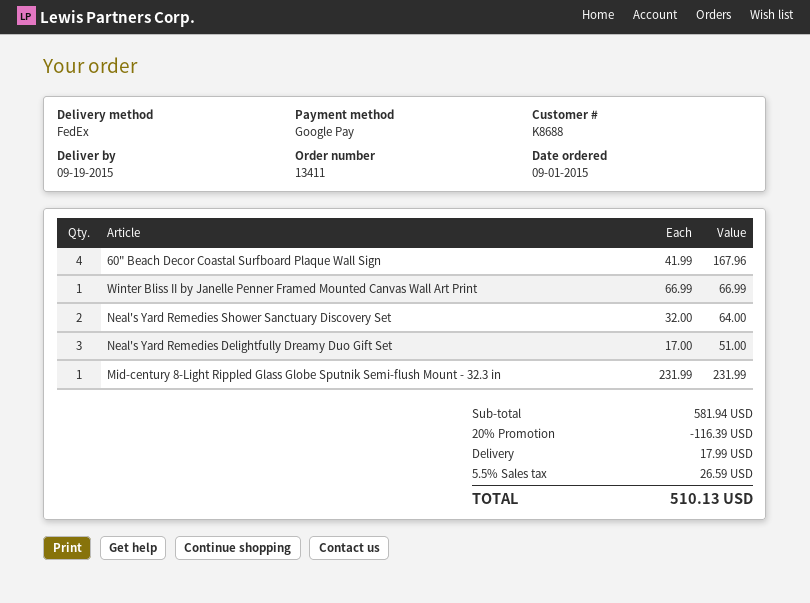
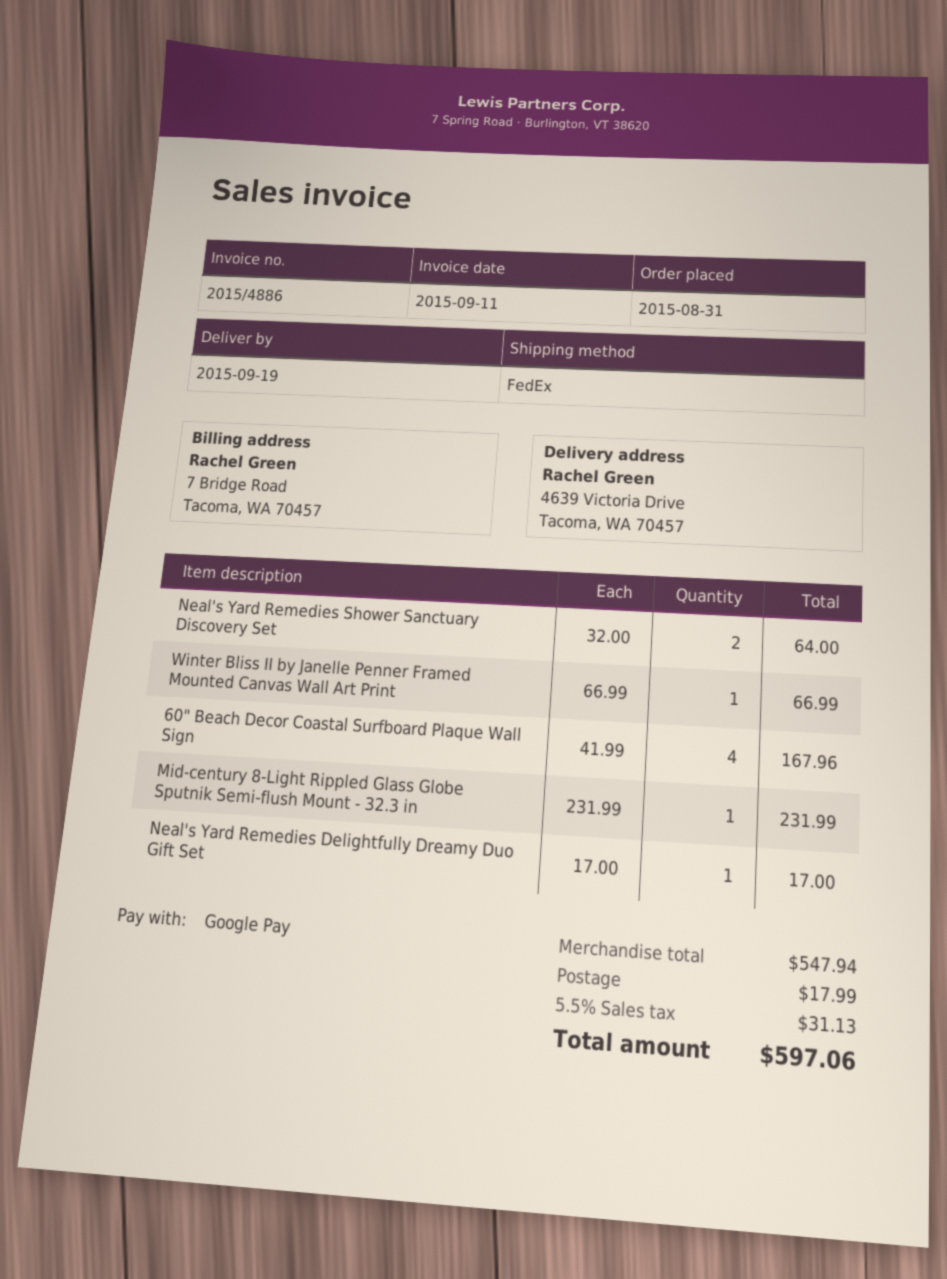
order date: 2015-09-01 -> 2015-08-31
Neal's Yard Remedies Delightfully Dreamy Duo Gift Set: 3 x 17.00 = 51.00 -> 1 x 17.00 = 17.00
subtotal: 581.94 -> 547.94
discount: 20% = 116.39 -> none
tax: 5.5% = 26.59 -> 5.5% = 31.13
total: 510.13 -> 597.06

